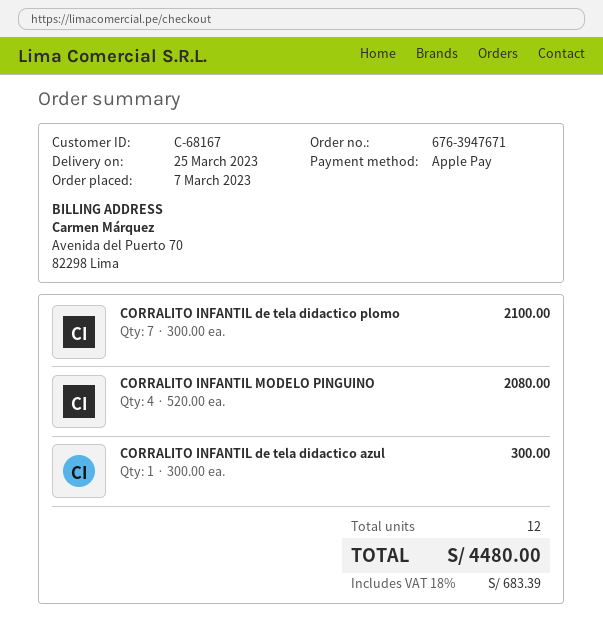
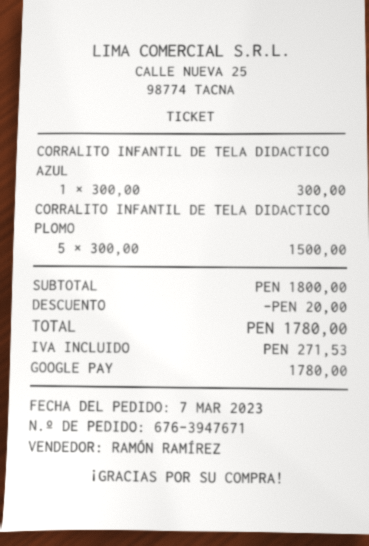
payment method: Apple Pay -> Google Pay
CORRALITO INFANTIL de tela didactico plomo: 7 x 300.00 = 2100.00 -> 5 x 300.00 = 1500.00
CORRALITO INFANTIL MODELO PINGUINO: 4 x 520.00 = 2080.00 -> none
discount: none -> 20.00
tax: 683.39 -> 271.53
total: 4480.00 -> 1780.00

